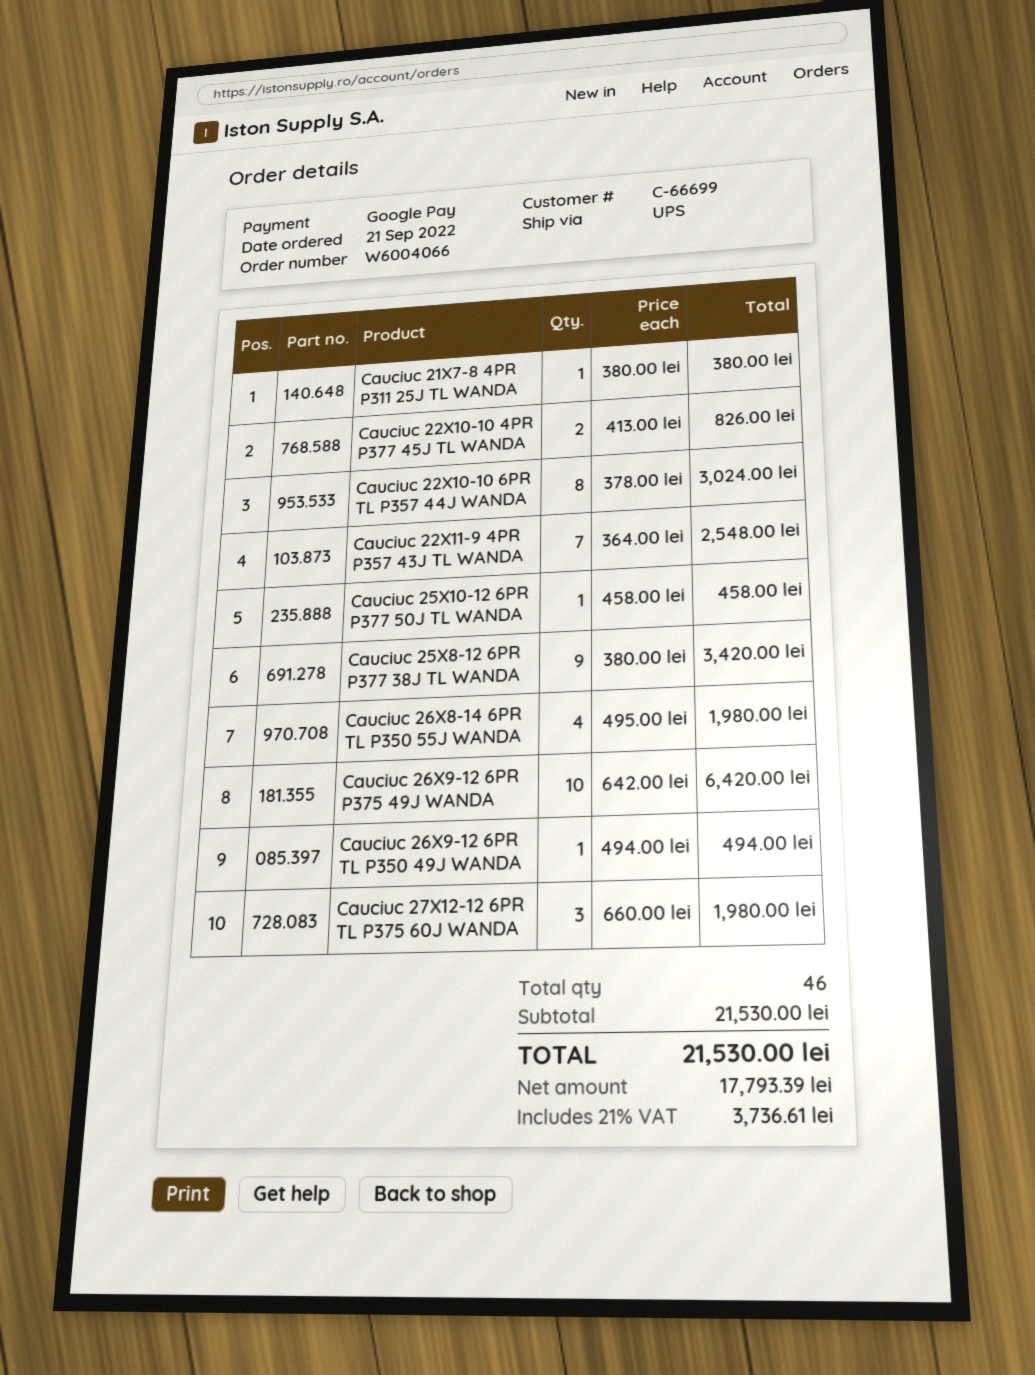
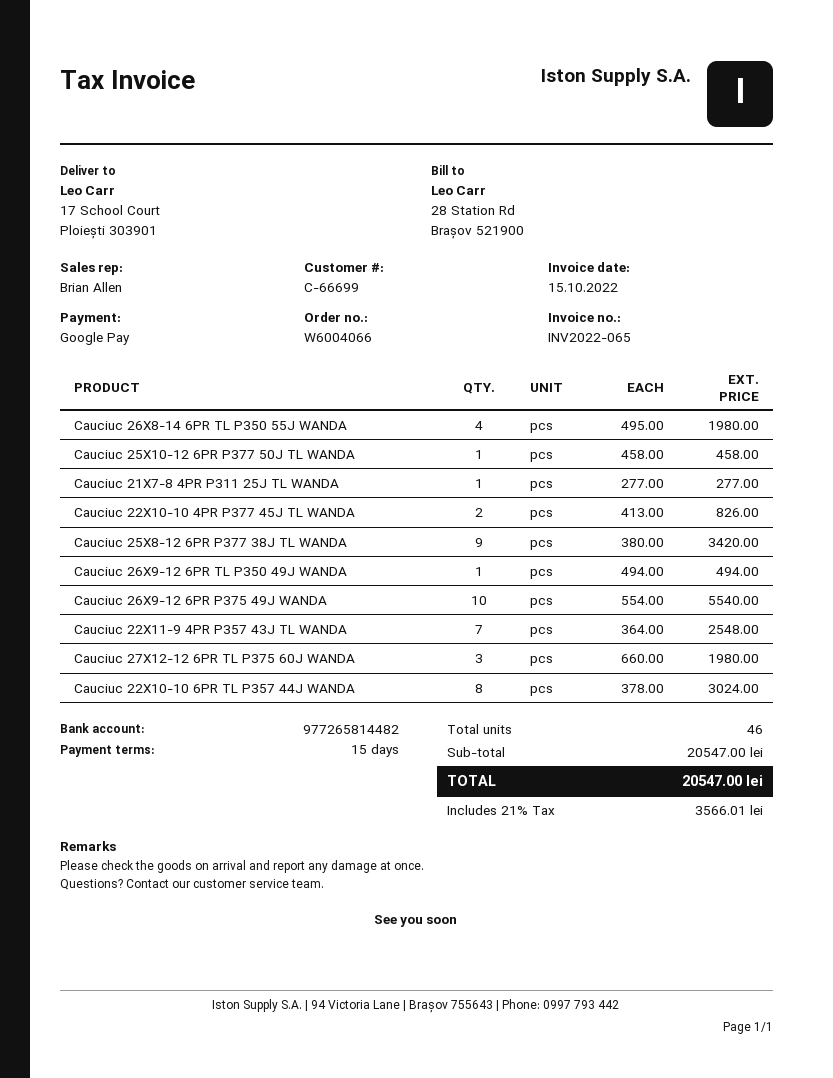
Cauciuc 21X7-8 4PR P311 25J TL WANDA: 1 x 380.00 = 380.00 -> 1 x 277.00 = 277.00
Cauciuc 26X9-12 6PR P375 49J WANDA: 10 x 642.00 = 6420.00 -> 10 x 554.00 = 5540.00
subtotal: 21530.00 -> 20547.00
tax: 21% = 3736.61 -> 21% = 3566.01
total: 21530.00 -> 20547.00

